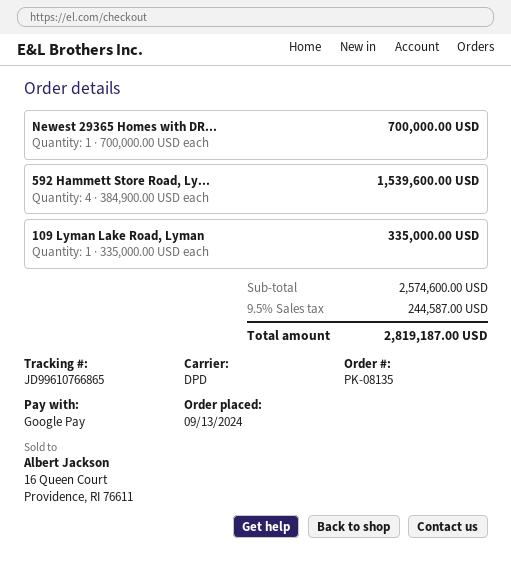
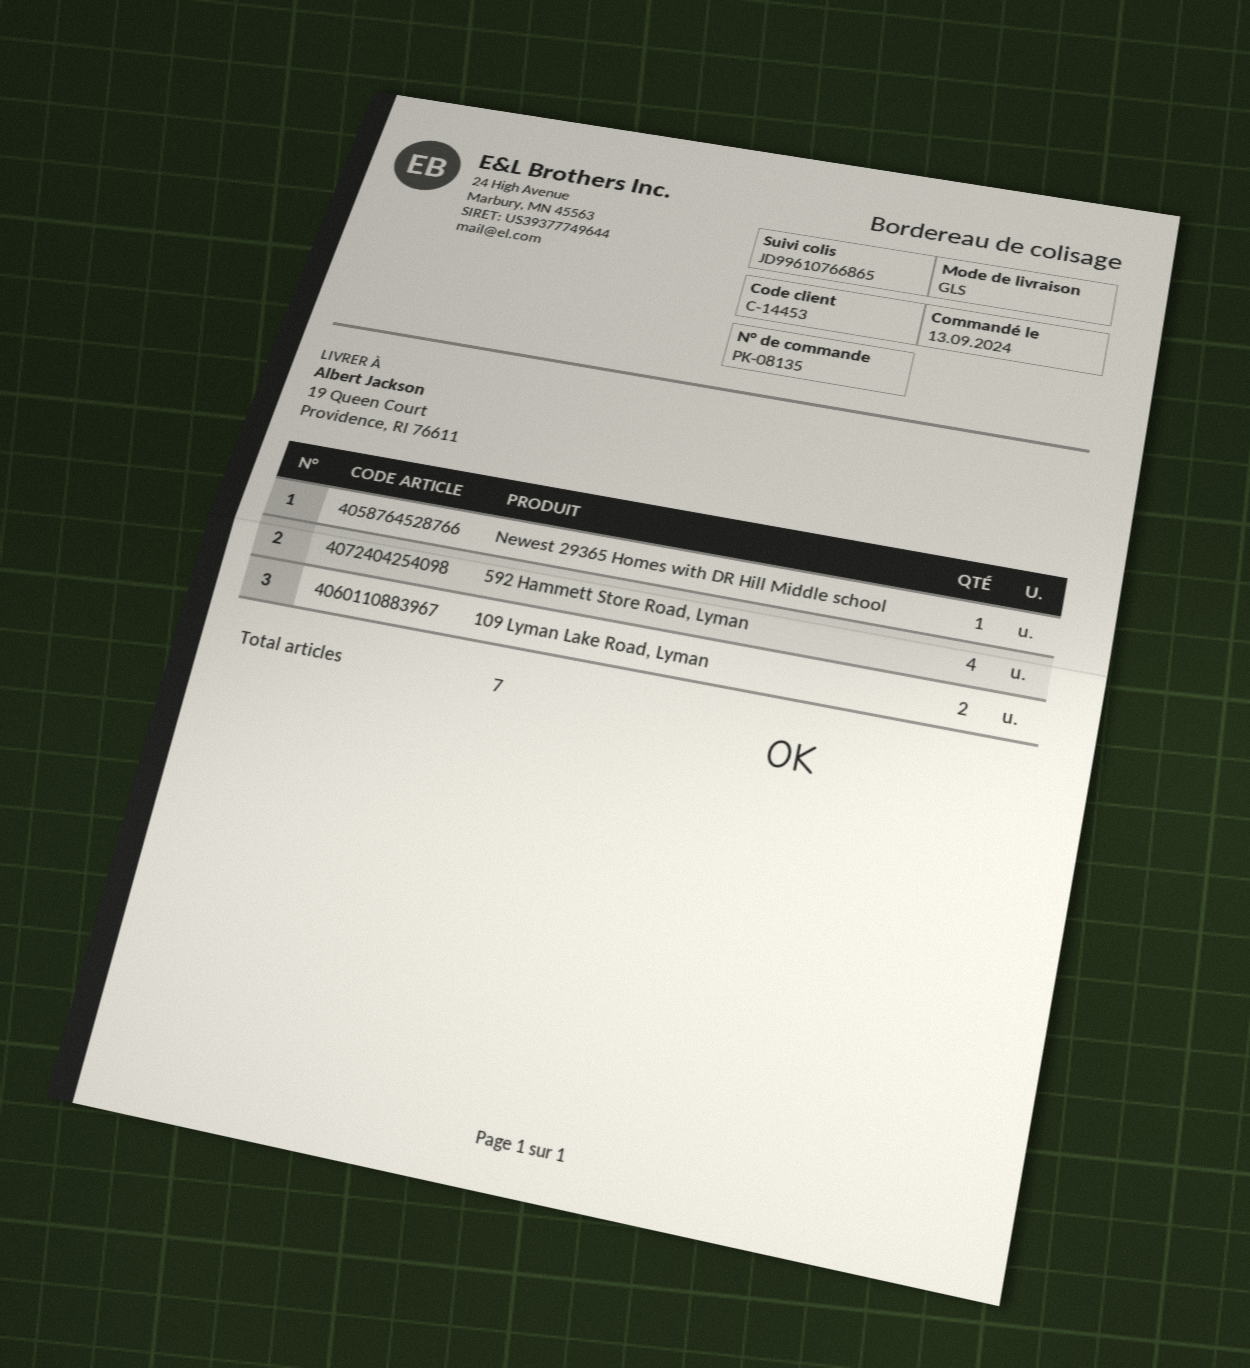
shipping method: DPD -> GLS
109 Lyman Lake Road, Lyman: 1 -> 2

